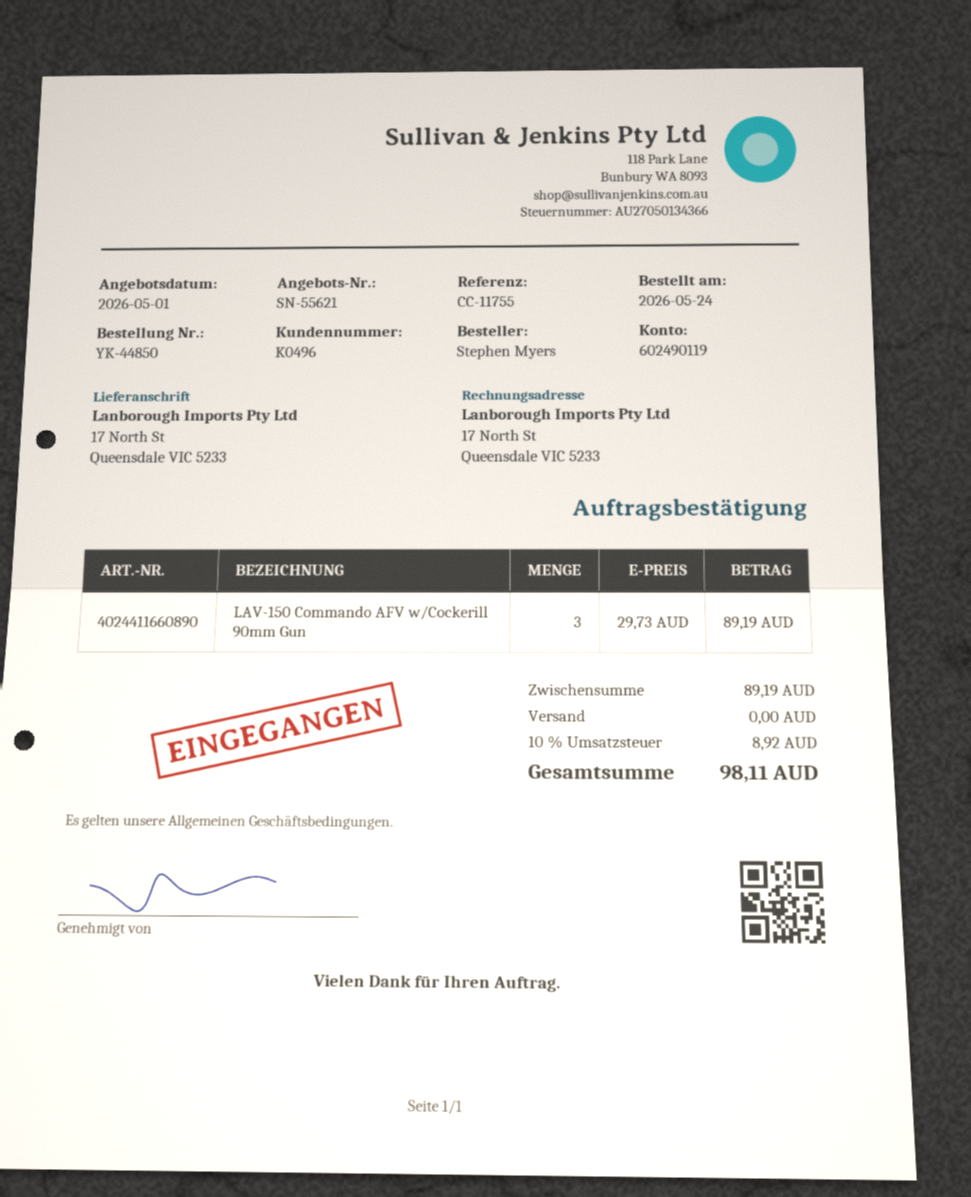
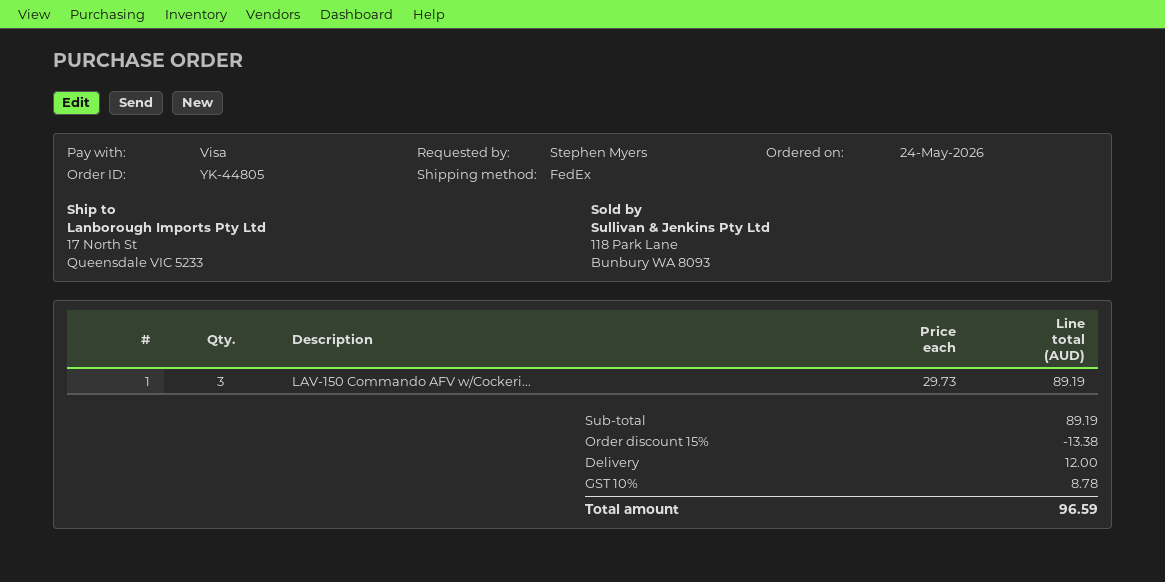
order number: YK-44850 -> YK-44805
discount: none -> 15% = 13.38
shipping: 0.00 -> 12.00
tax: 10% = 8.92 -> 10% = 8.78
total: 98.11 -> 96.59

